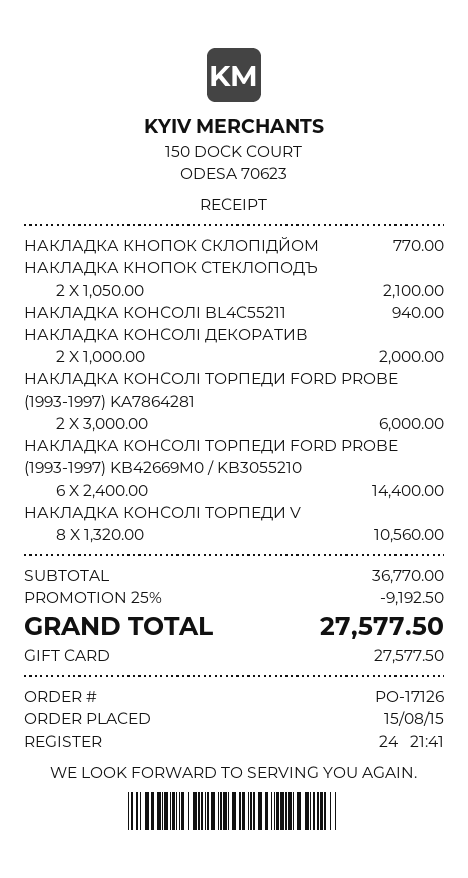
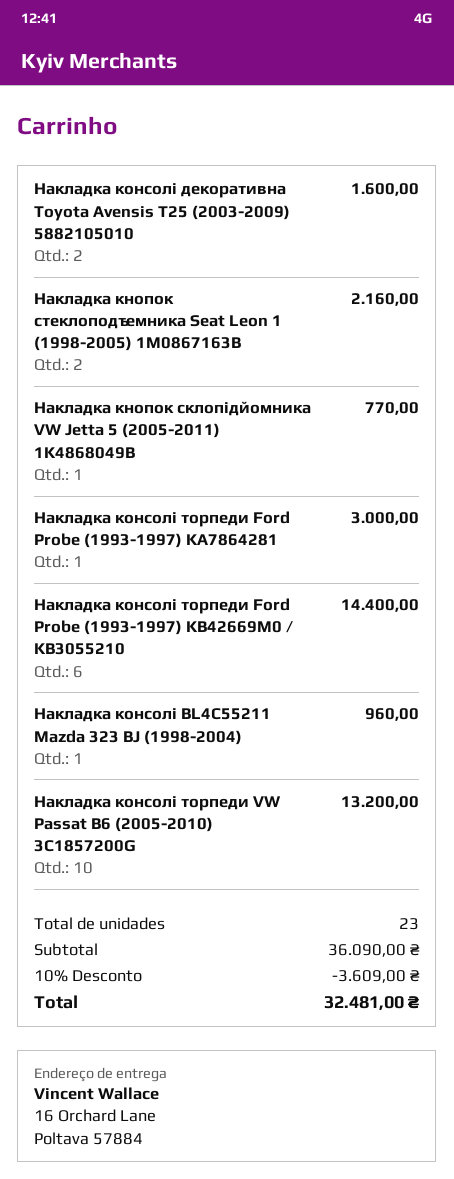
НАКЛАДКА КНОПОК СТЕКЛОПОДЪ: 2 for 2100.00 -> 2 for 2160.00
НАКЛАДКА КОНСОЛІ BL4C55211: 1 for 940.00 -> 1 for 960.00
НАКЛАДКА КОНСОЛІ ДЕКОРАТИВ: 2 for 2000.00 -> 2 for 1600.00
НАКЛАДКА КОНСОЛІ ТОРПЕДИ FORD PROBE (1993-1997) KA7864281: 2 for 6000.00 -> 1 for 3000.00
НАКЛАДКА КОНСОЛІ ТОРПЕДИ V: 8 for 10560.00 -> 10 for 13200.00
subtotal: 36770.00 -> 36090.00
discount: 25% = 9192.50 -> 10% = 3609.00
total: 27577.50 -> 32481.00

